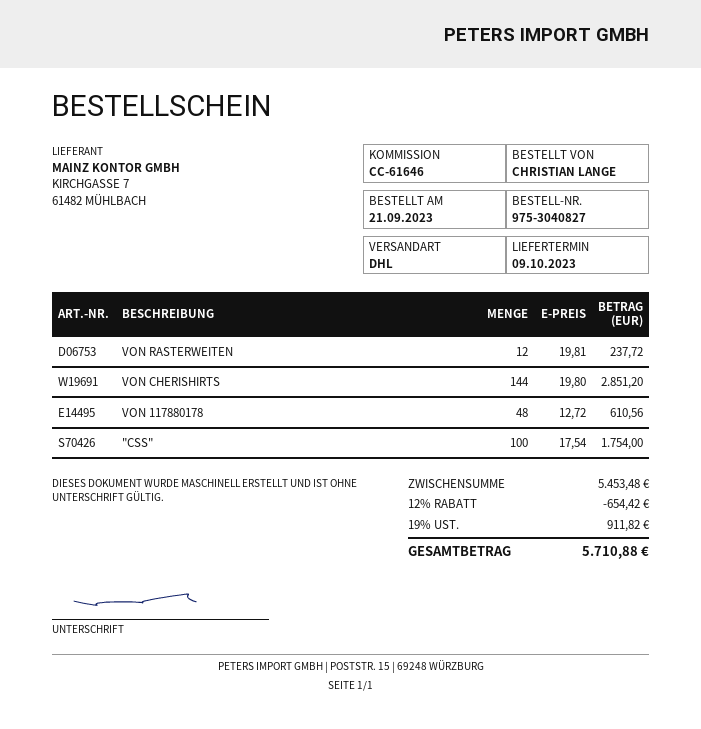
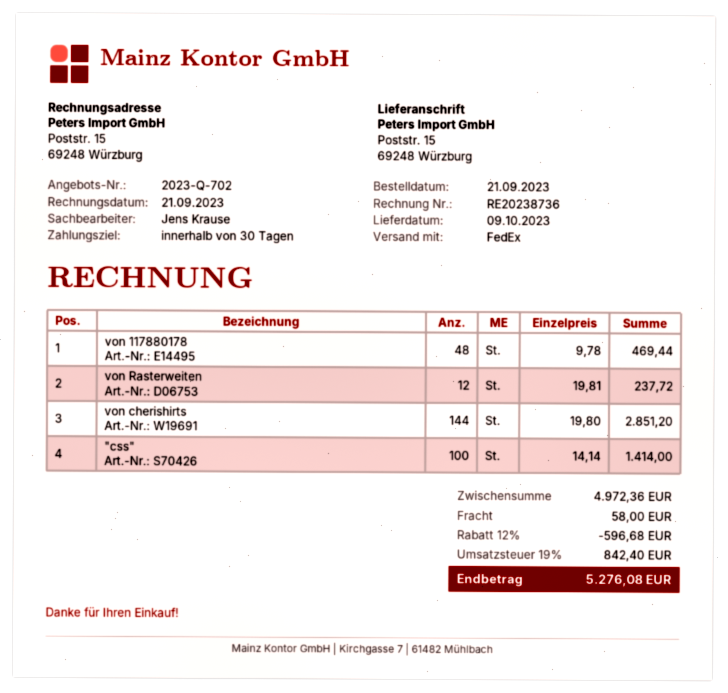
shipping method: DHL -> FedEx
VON 117880178: 48 x 12.72 = 610.56 -> 48 x 9.78 = 469.44
"CSS": 100 x 17.54 = 1754.00 -> 100 x 14.14 = 1414.00
subtotal: 5453.48 -> 4972.36
discount: 12% = 654.42 -> 12% = 596.68
shipping: none -> 58.00
tax: 19% = 911.82 -> 19% = 842.40
total: 5710.88 -> 5276.08

